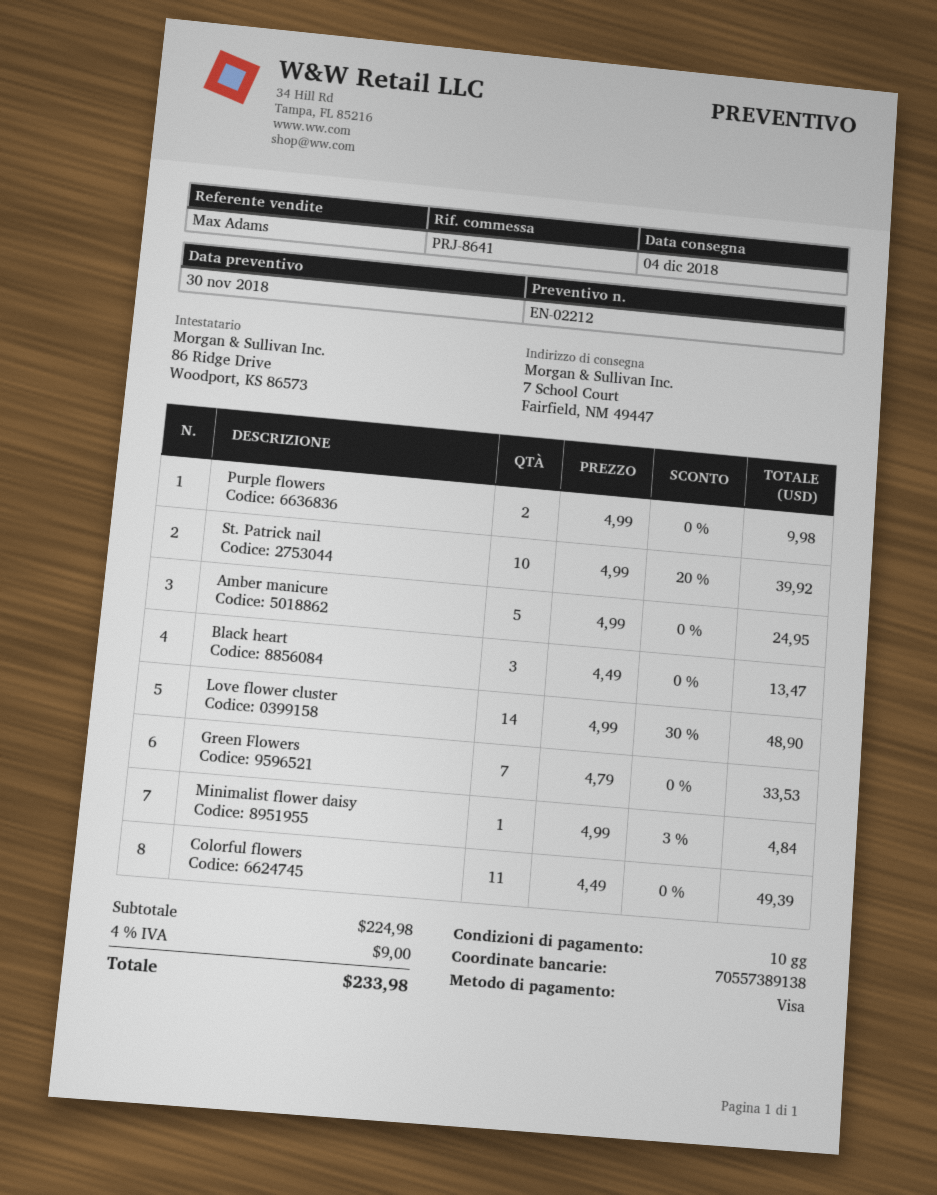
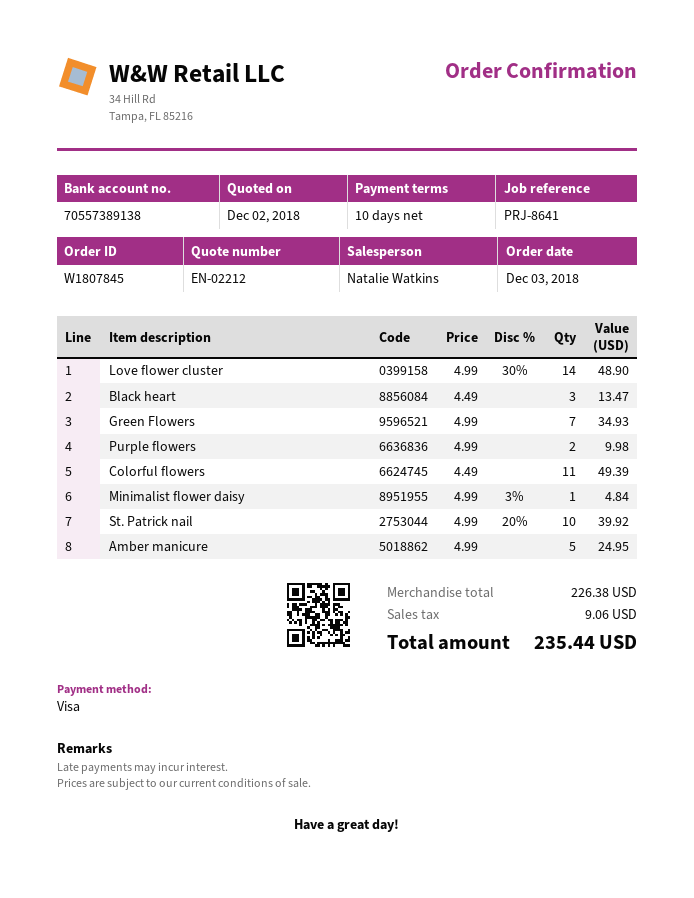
quote date: 2018-11-30 -> 2018-12-02
sales rep: Max Adams -> Natalie Watkins
Green Flowers: 7 x 4.79 = 33.53 -> 7 x 4.99 = 34.93
subtotal: 224.98 -> 226.38
tax: 9.00 -> 9.06
total: 233.98 -> 235.44

